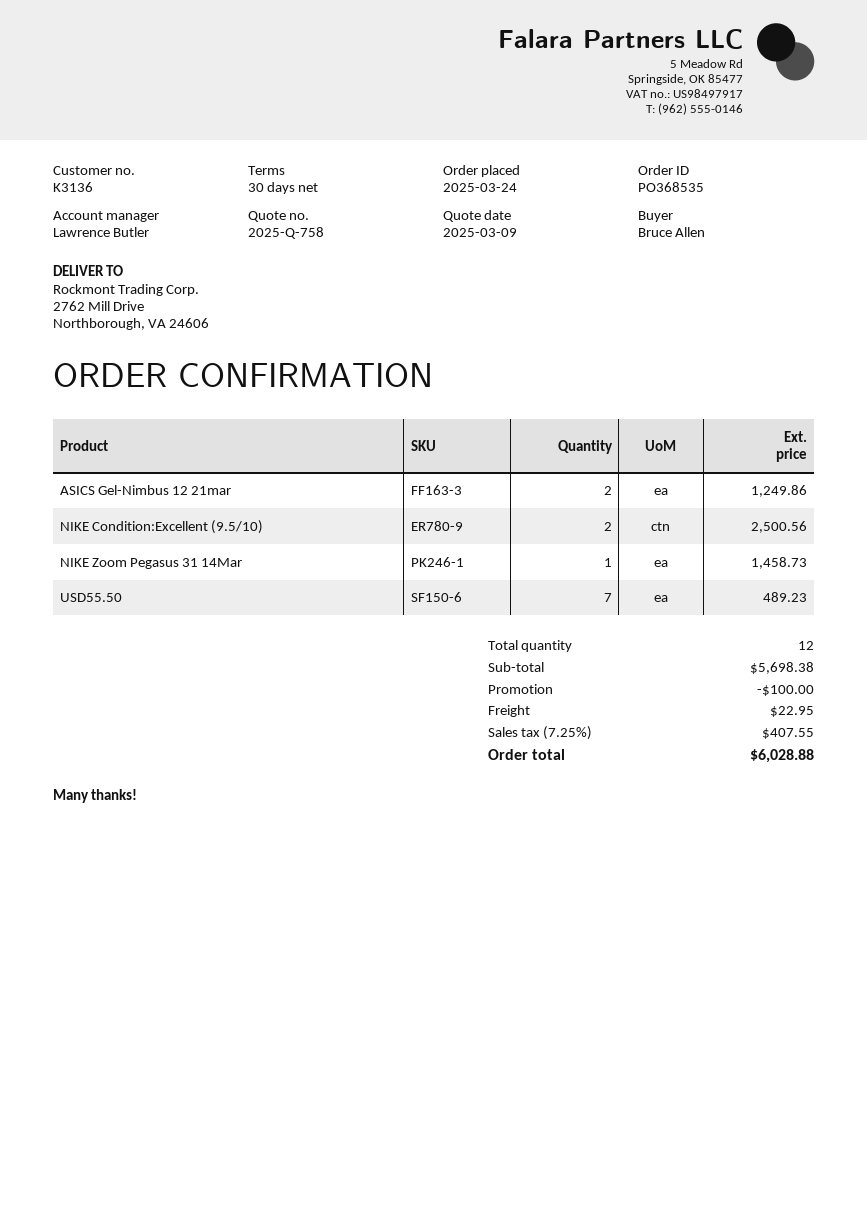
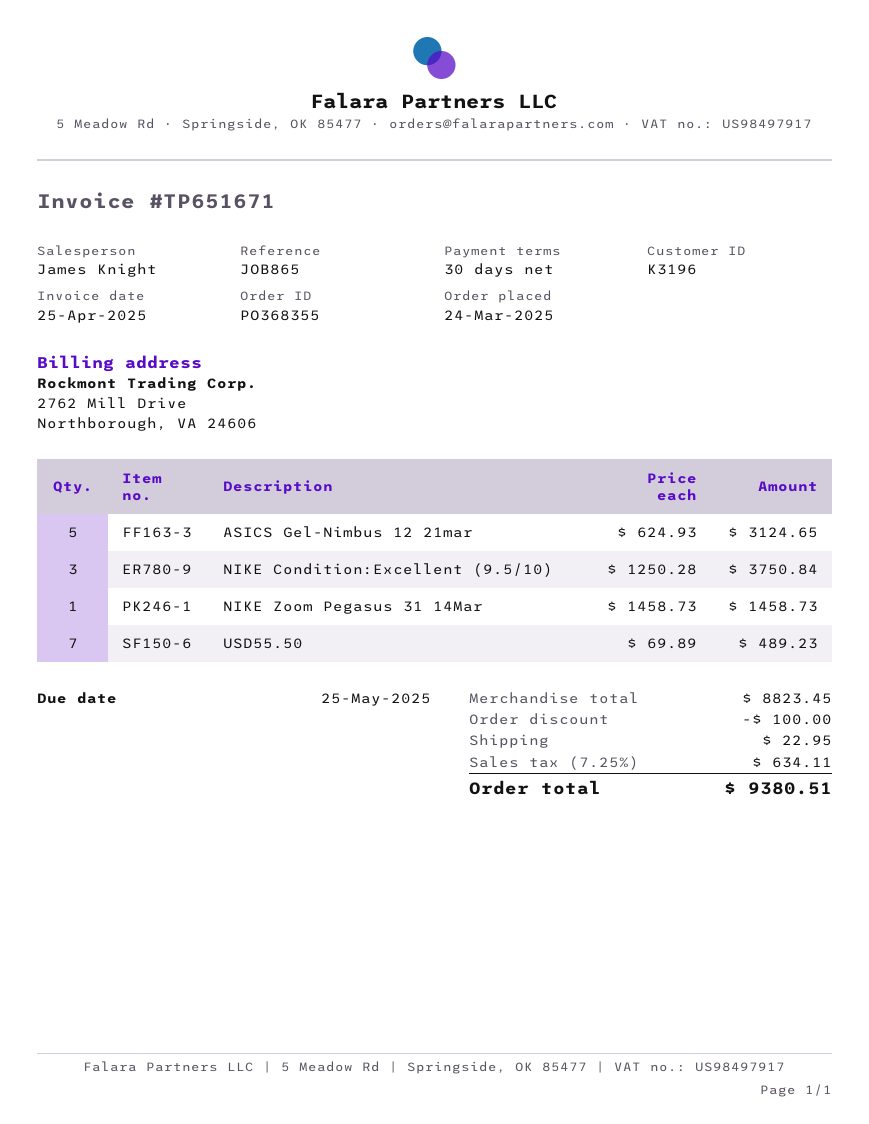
order number: PO368535 -> PO368355
customer number: K3136 -> K3196
sales rep: Lawrence Butler -> James Knight
ASICS Gel-Nimbus 12 21mar: 2 for 1249.86 -> 5 for 3124.65
NIKE Condition:Excellent (9.5/10): 2 for 2500.56 -> 3 for 3750.84
subtotal: 5698.38 -> 8823.45
tax: 7.25% = 407.55 -> 7.25% = 634.11
total: 6028.88 -> 9380.51

